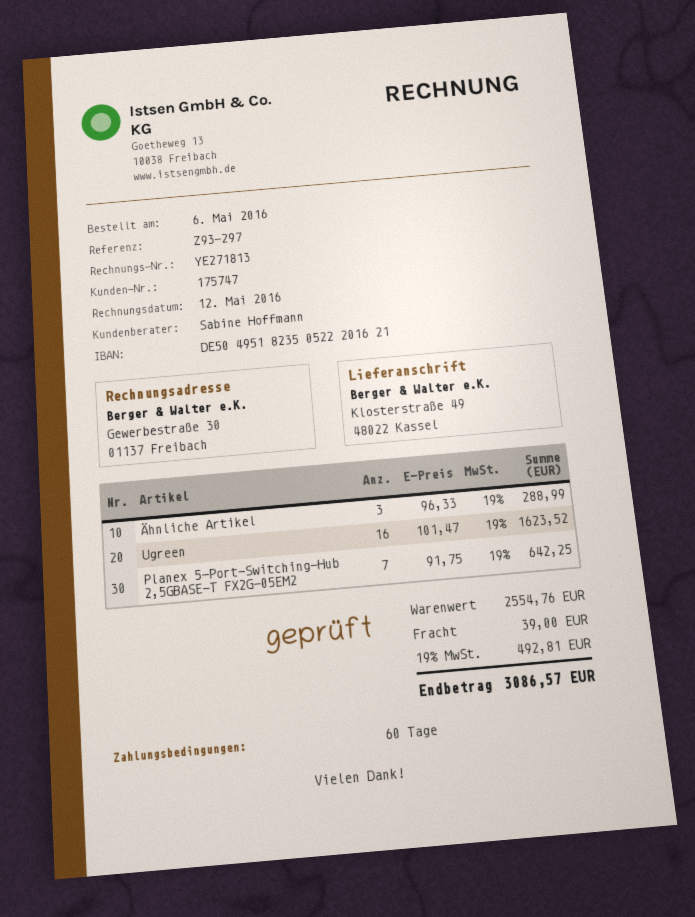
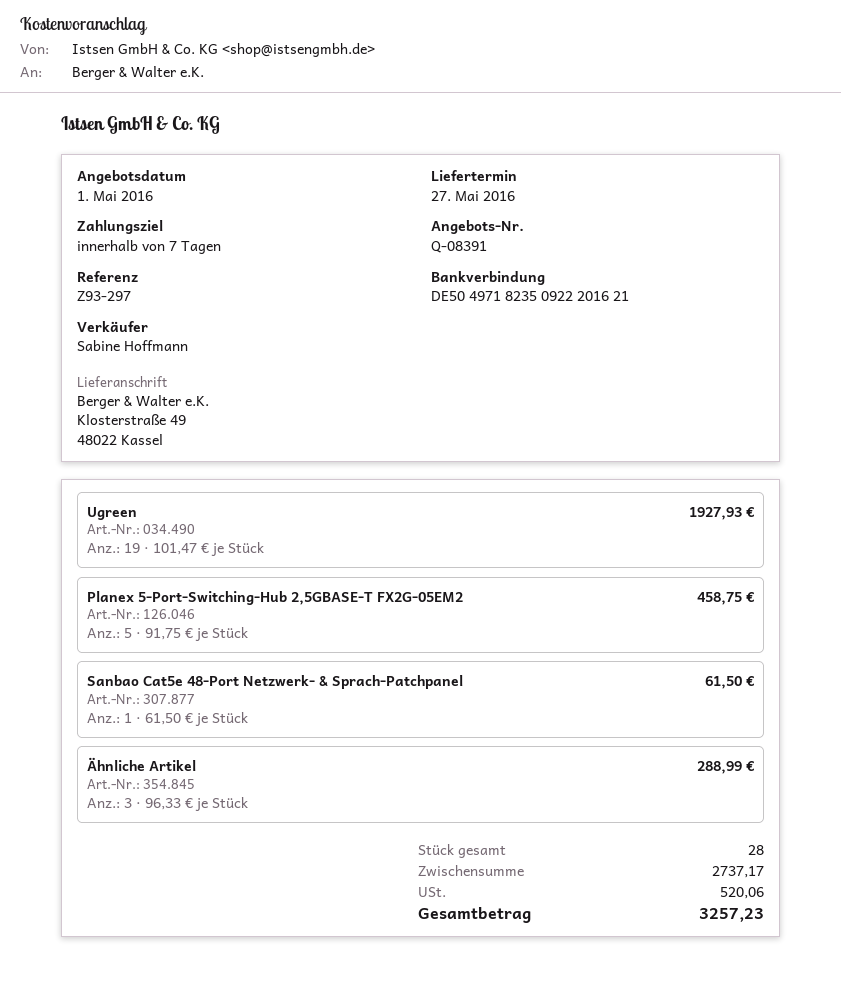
payment terms: 60 days -> 7 days
bank account: DE50495182350522201621 -> DE50497182350922201621
Ugreen: 16 x 101.47 = 1623.52 -> 19 x 101.47 = 1927.93
Planex 5-Port-Switching-Hub 2,5GBASE-T FX2G-05EM2: 7 x 91.75 = 642.25 -> 5 x 91.75 = 458.75
Sanbao Cat5e 48-Port Netzwerk- & Sprach-Patchpanel: none -> 1 x 61.50 = 61.50
subtotal: 2554.76 -> 2737.17
shipping: 39.00 -> none
tax: 492.81 -> 520.06
total: 3086.57 -> 3257.23

